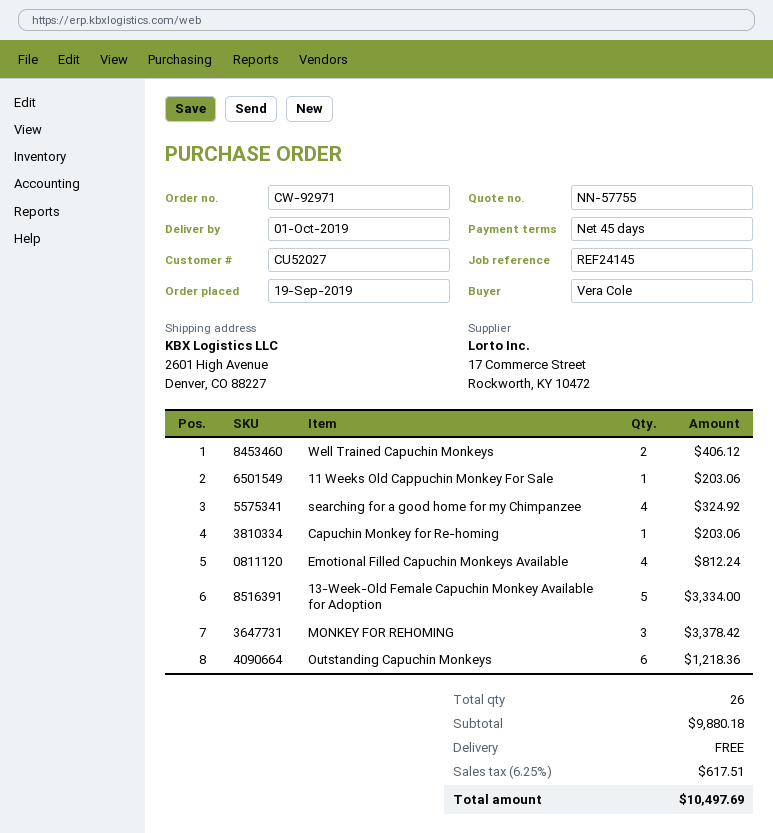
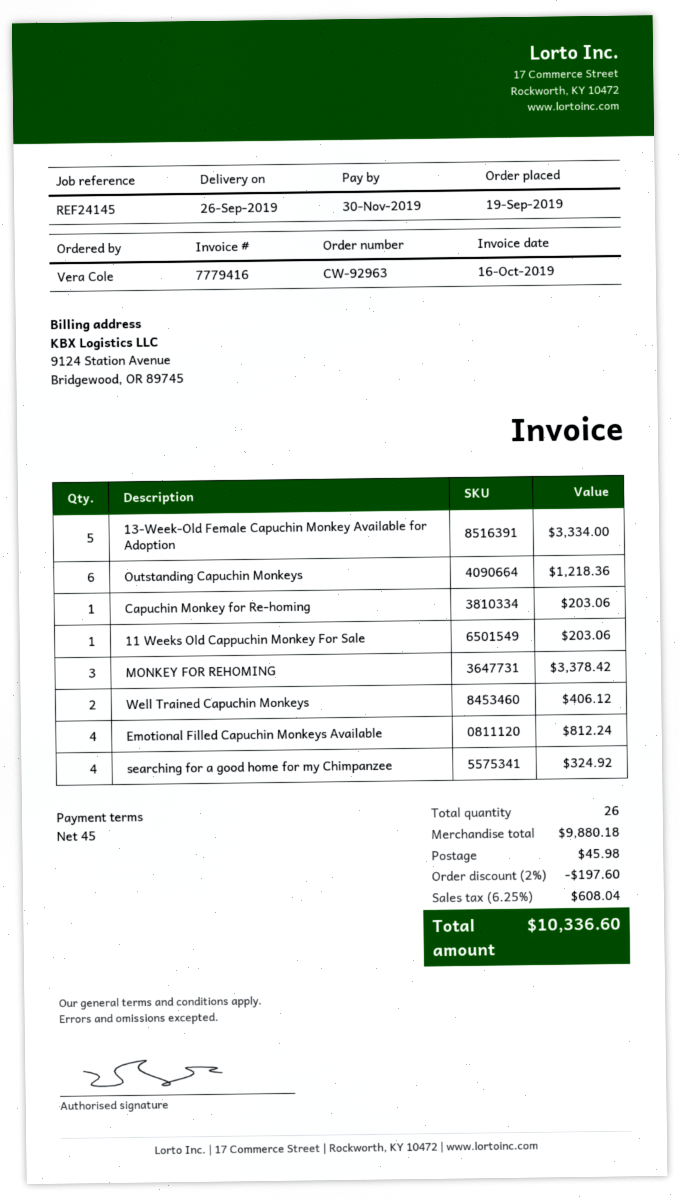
order number: CW-92971 -> CW-92963
delivery date: 2019-10-01 -> 2019-09-26
discount: none -> 2% = 197.60
shipping: 0.00 -> 45.98
tax: 6.25% = 617.51 -> 6.25% = 608.04
total: 10497.69 -> 10336.60

